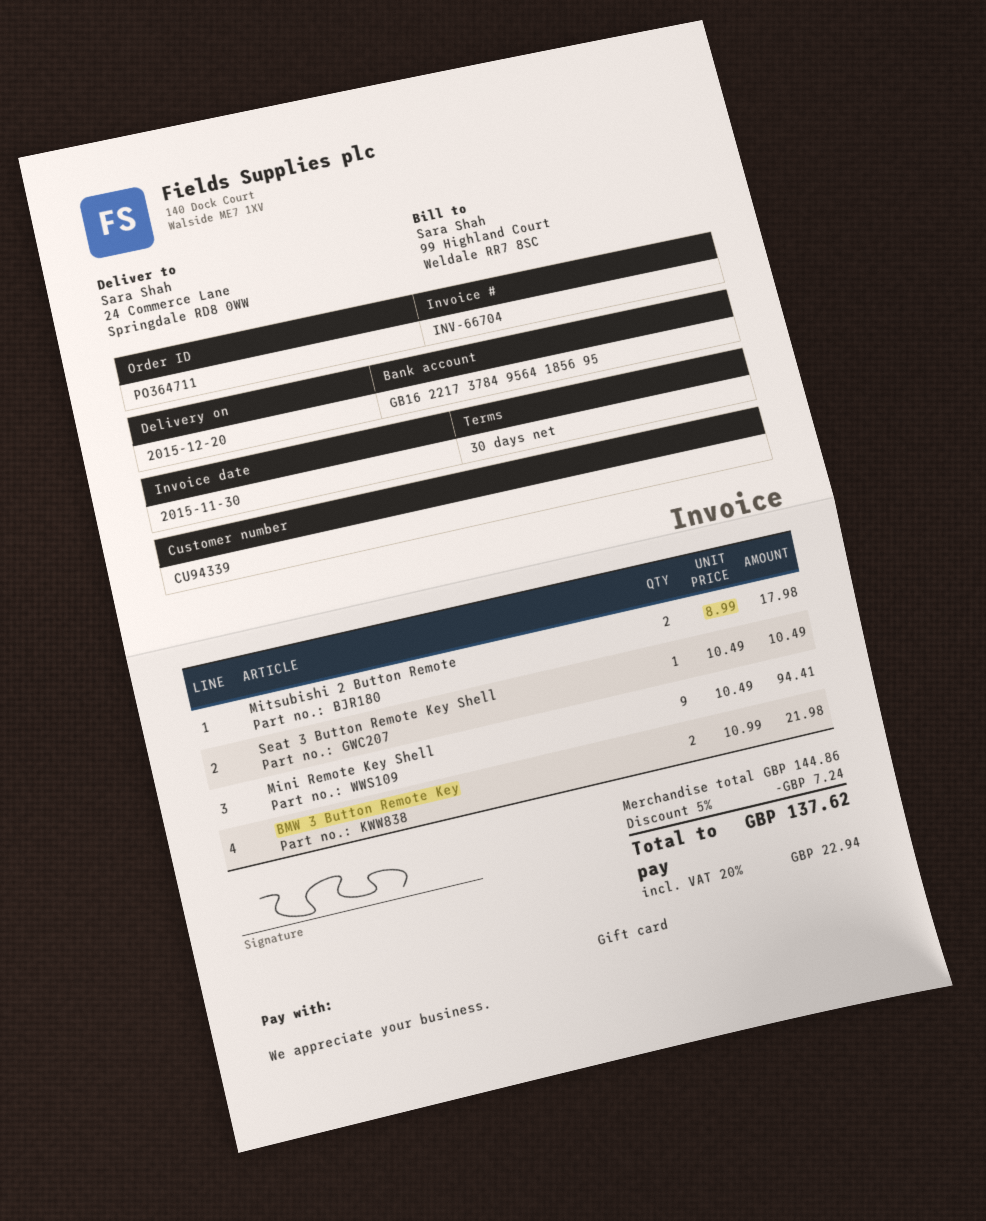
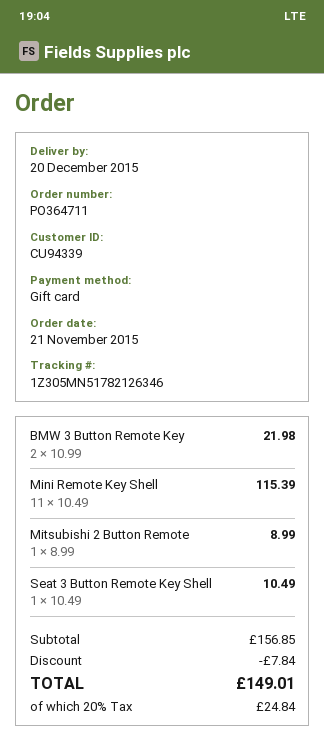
Mitsubishi 2 Button Remote: 2 x 8.99 = 17.98 -> 1 x 8.99 = 8.99
Mini Remote Key Shell: 9 x 10.49 = 94.41 -> 11 x 10.49 = 115.39
subtotal: 144.86 -> 156.85
discount: 7.24 -> 7.84
tax: 20% = 22.94 -> 20% = 24.84
total: 137.62 -> 149.01

